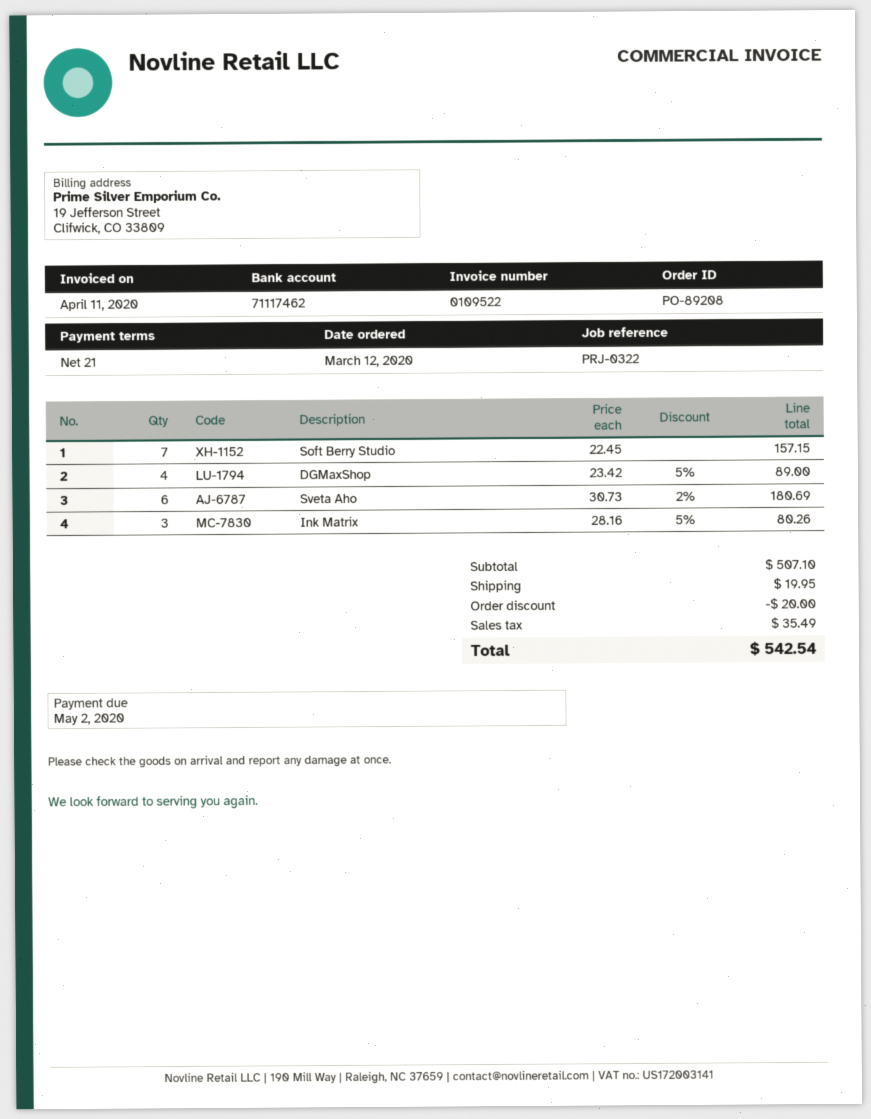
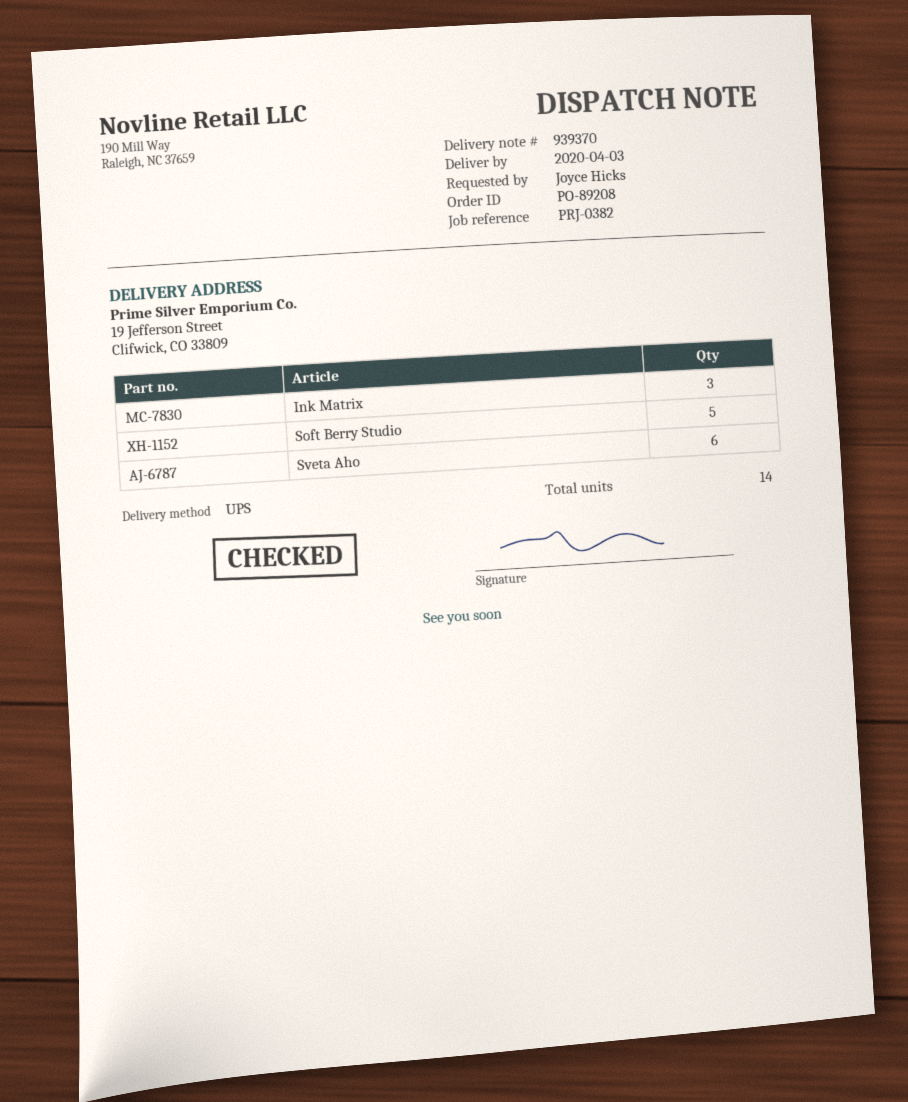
reference: PRJ-0322 -> PRJ-0382
Soft Berry Studio: 7 -> 5
DGMaxShop: 4 -> none

